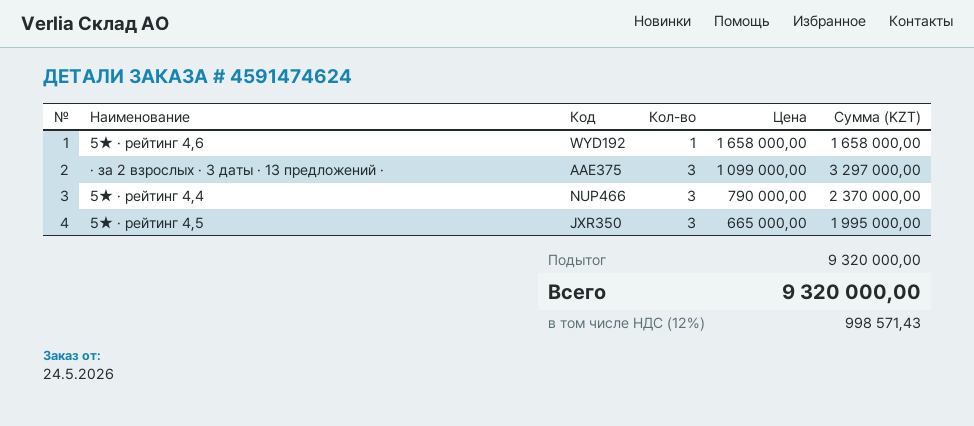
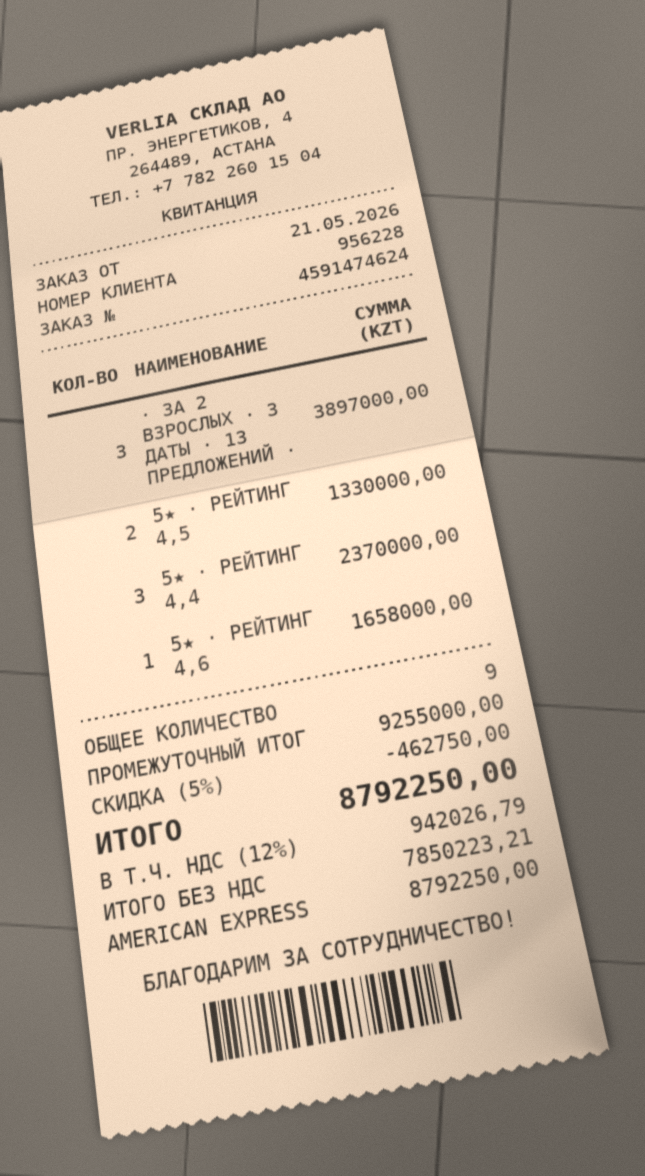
order date: 2026-05-24 -> 2026-05-21
· за 2 взрослых · 3 даты · 13 предложений ·: 3 for 3297000.00 -> 3 for 3897000.00
5★ · рейтинг 4,5: 3 for 1995000.00 -> 2 for 1330000.00
subtotal: 9320000.00 -> 9255000.00
discount: none -> 5% = 462750.00
tax: 12% = 998571.43 -> 12% = 942026.79
total: 9320000.00 -> 8792250.00

